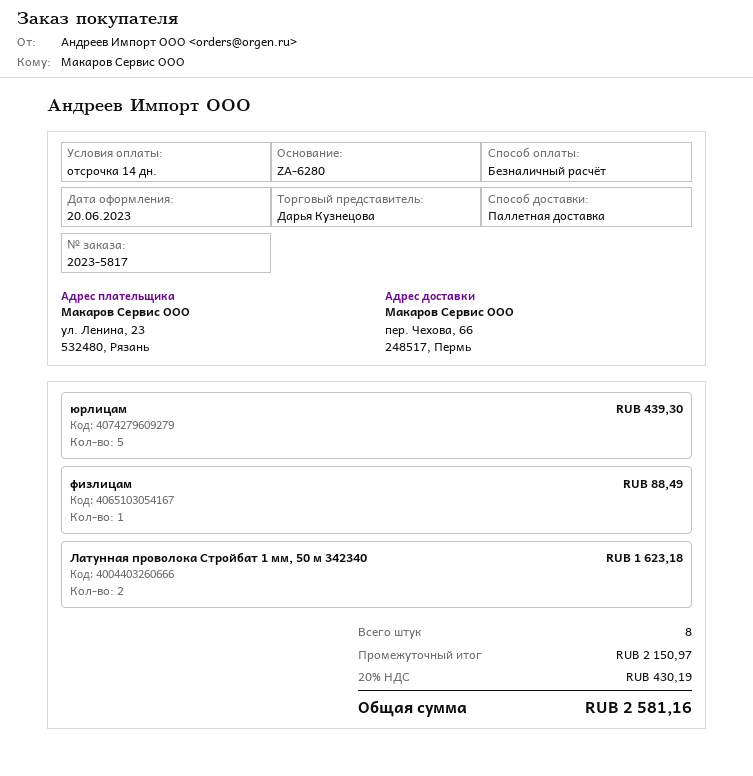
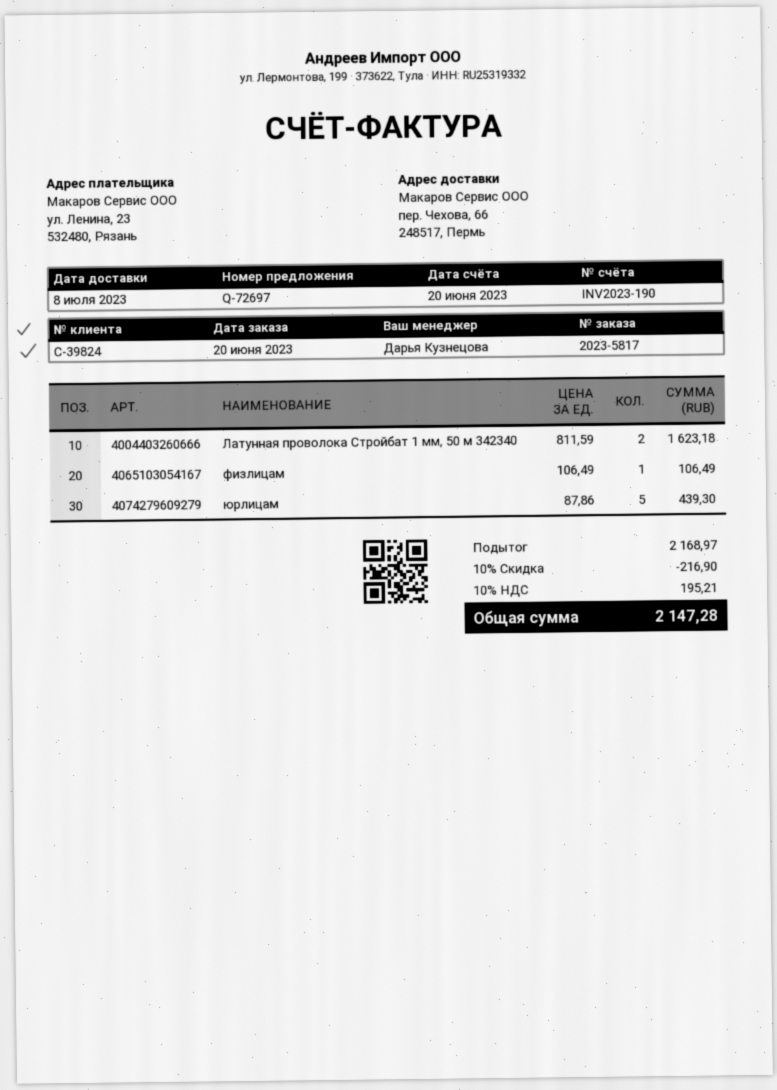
физлицам: 1 for 88.49 -> 1 for 106.49
subtotal: 2150.97 -> 2168.97
discount: none -> 10% = 216.90
tax: 20% = 430.19 -> 10% = 195.21
total: 2581.16 -> 2147.28

